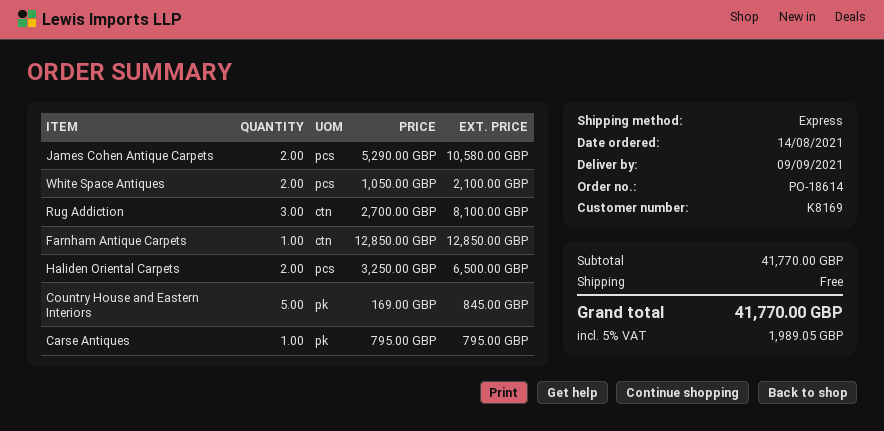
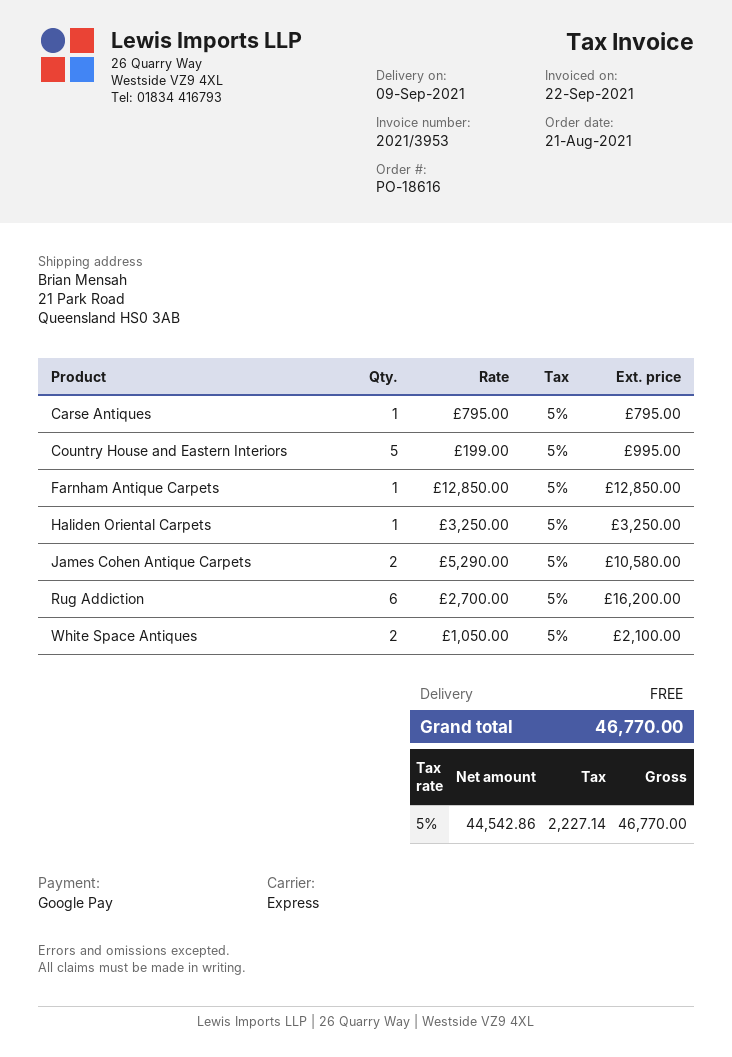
order number: PO-18614 -> PO-18616
order date: 2021-08-14 -> 2021-08-21
Rug Addiction: 3 x 2700.00 = 8100.00 -> 6 x 2700.00 = 16200.00
Haliden Oriental Carpets: 2 x 3250.00 = 6500.00 -> 1 x 3250.00 = 3250.00
Country House and Eastern Interiors: 5 x 169.00 = 845.00 -> 5 x 199.00 = 995.00
tax: 5% = 1989.05 -> 5% = 2227.14
total: 41770.00 -> 46770.00

